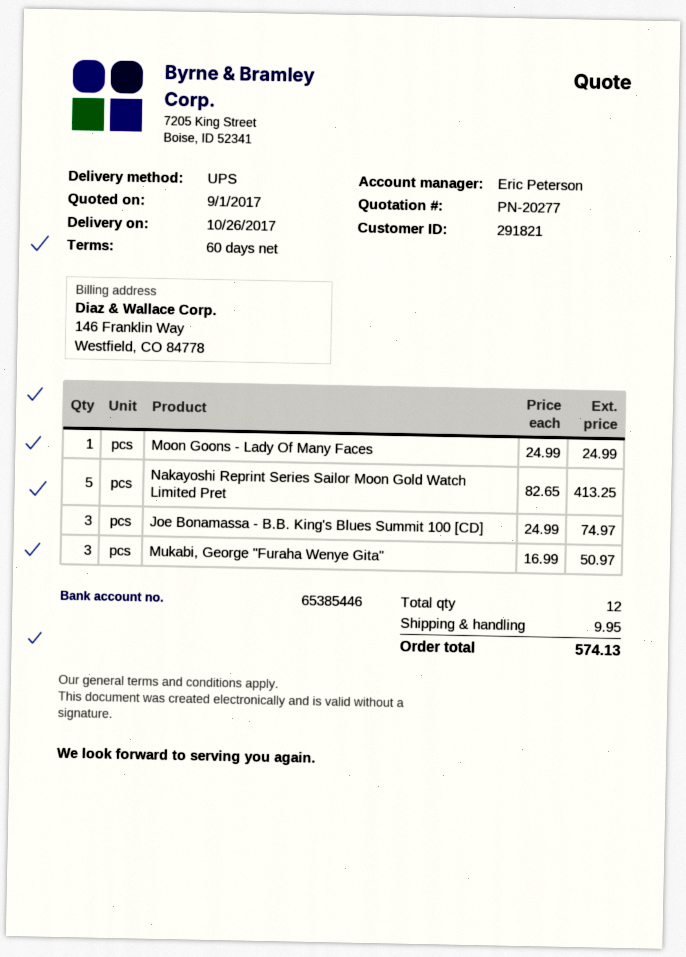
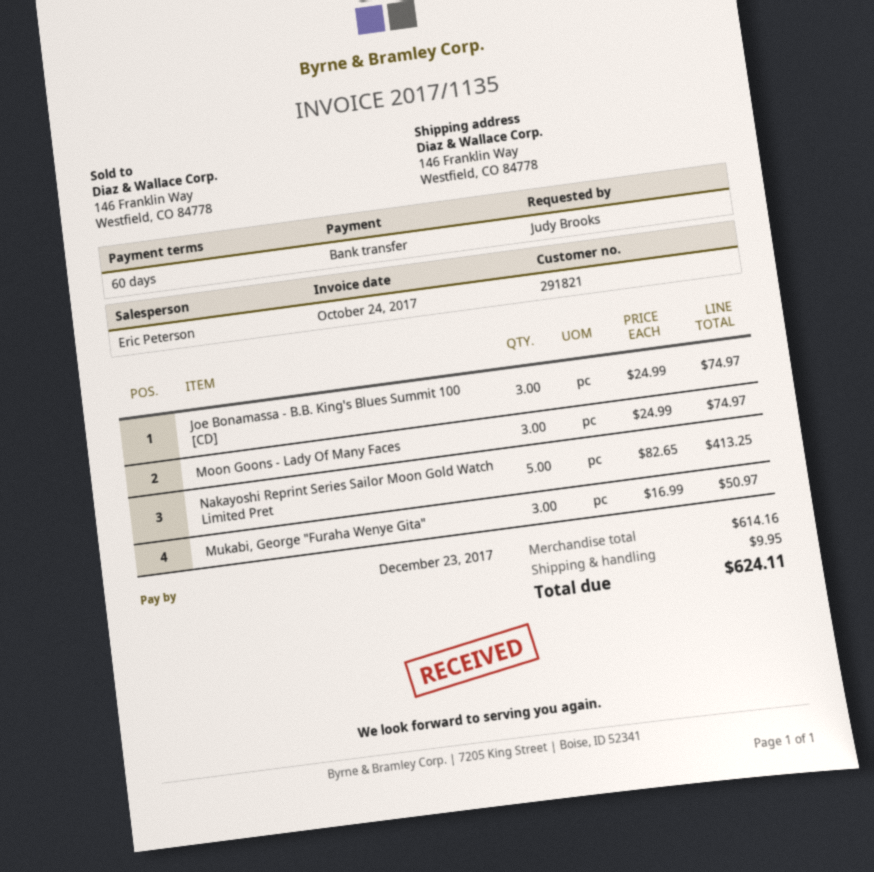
Moon Goons - Lady Of Many Faces: 1 x 24.99 = 24.99 -> 3 x 24.99 = 74.97
total: 574.13 -> 624.11

